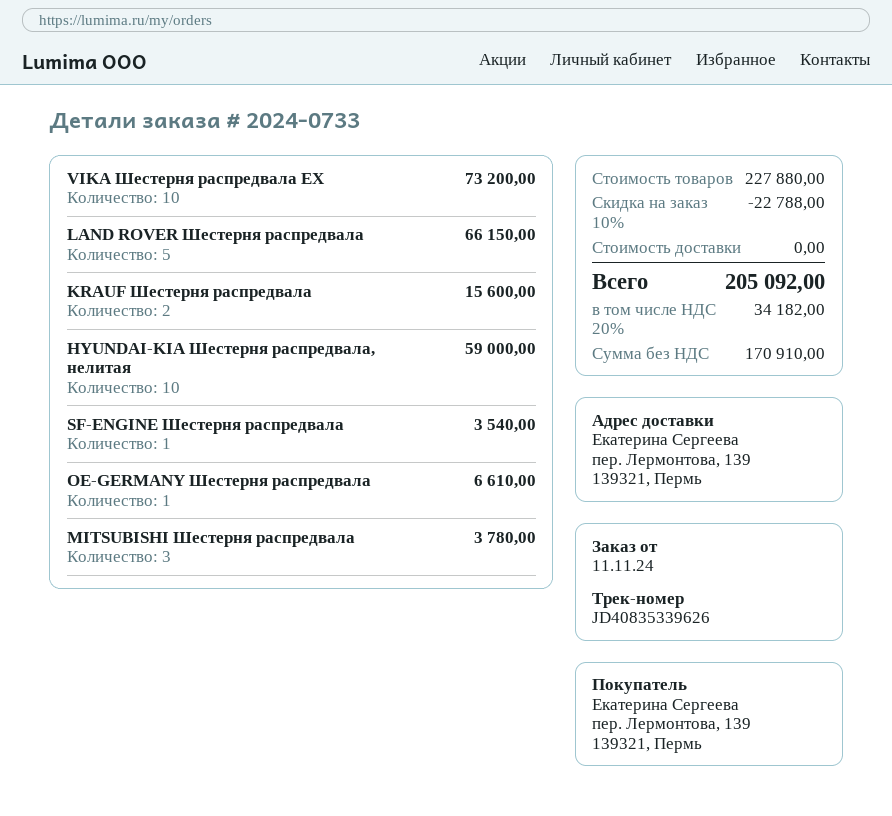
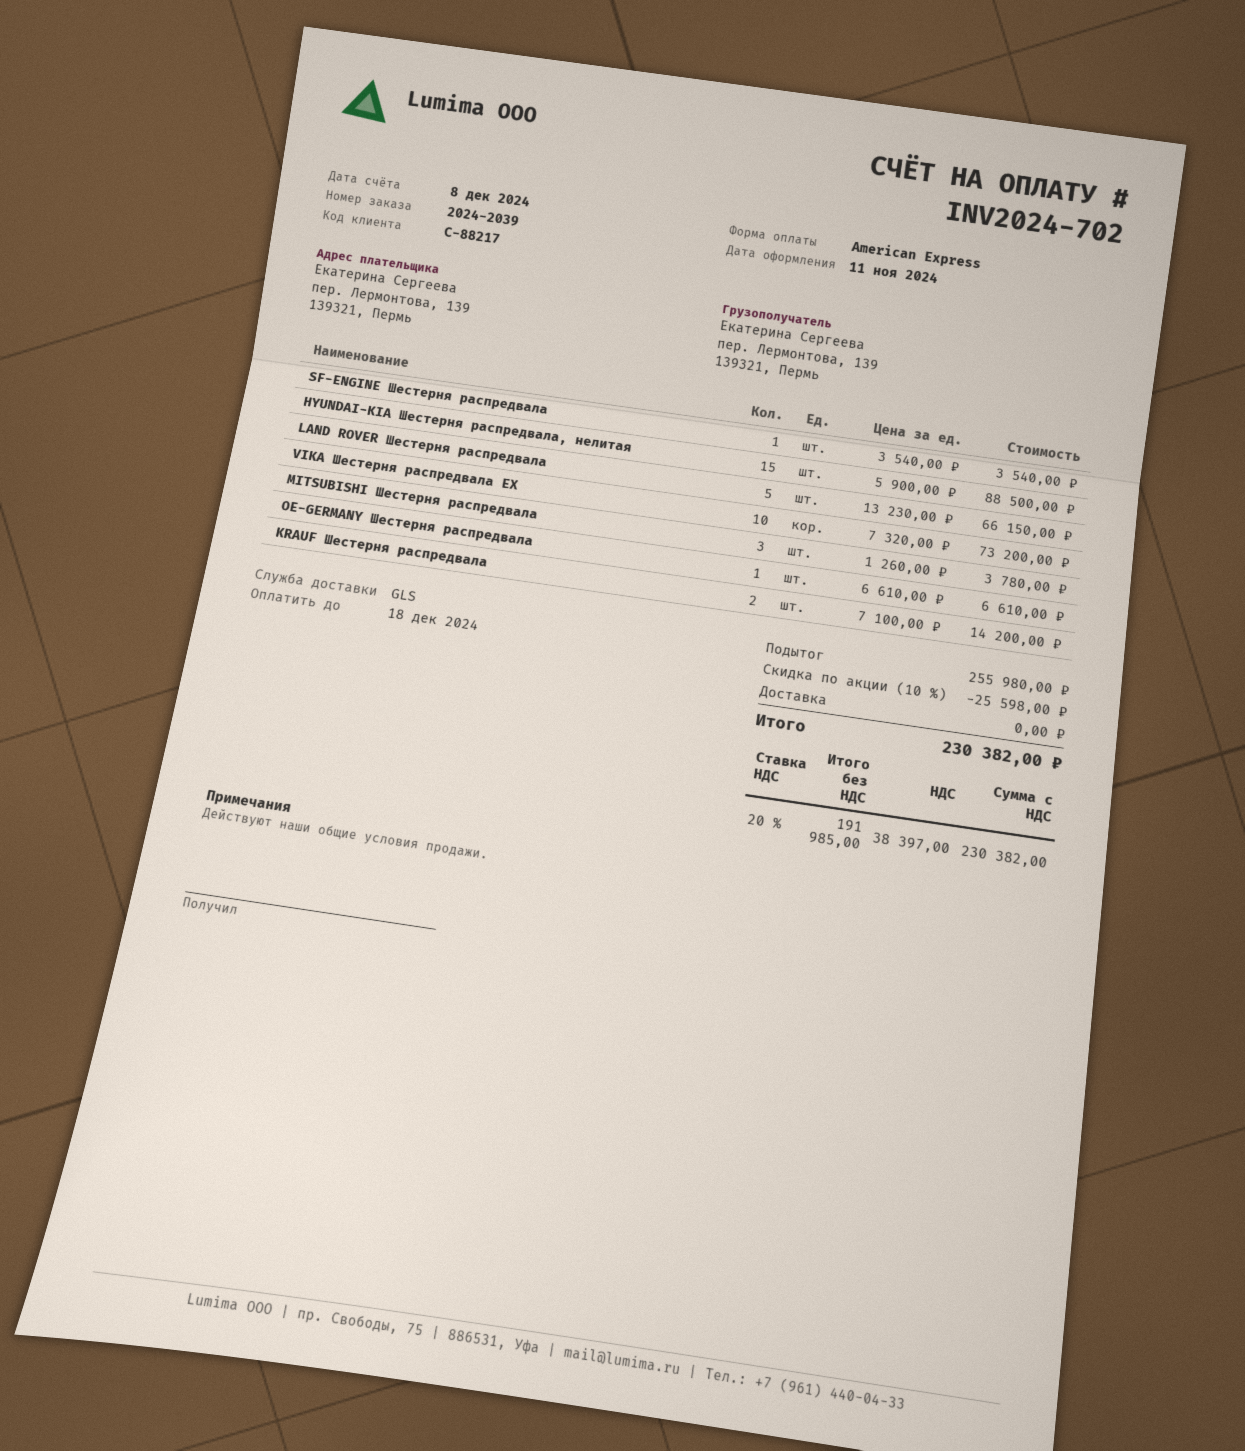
order number: 2024-0733 -> 2024-2039
KRAUF Шестерня распредвала: 2 for 15600.00 -> 2 for 14200.00
HYUNDAI-KIA Шестерня распредвала, нелитая: 10 for 59000.00 -> 15 for 88500.00
subtotal: 227880.00 -> 255980.00
discount: 10% = 22788.00 -> 10% = 25598.00
net: 170910.00 -> 191985.00
tax: 20% = 34182.00 -> 20% = 38397.00
total: 205092.00 -> 230382.00

